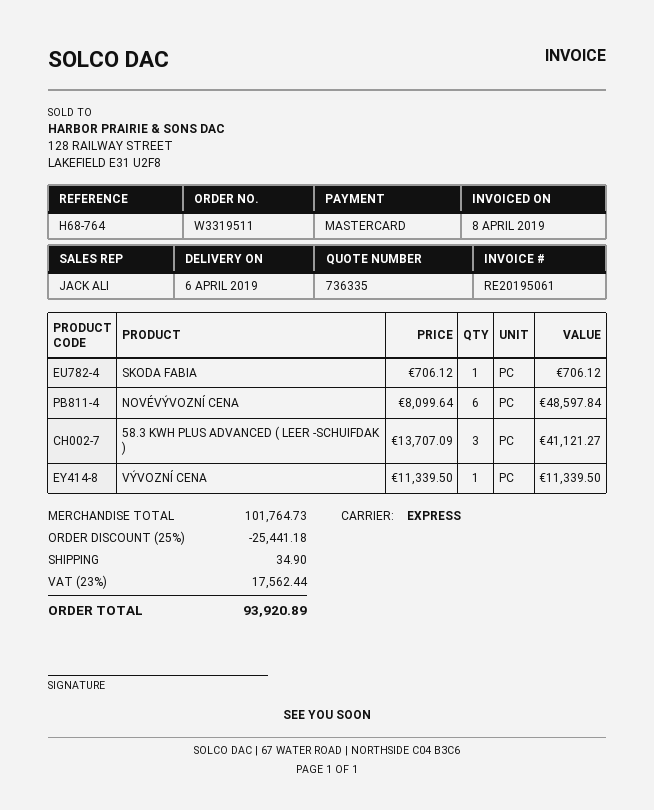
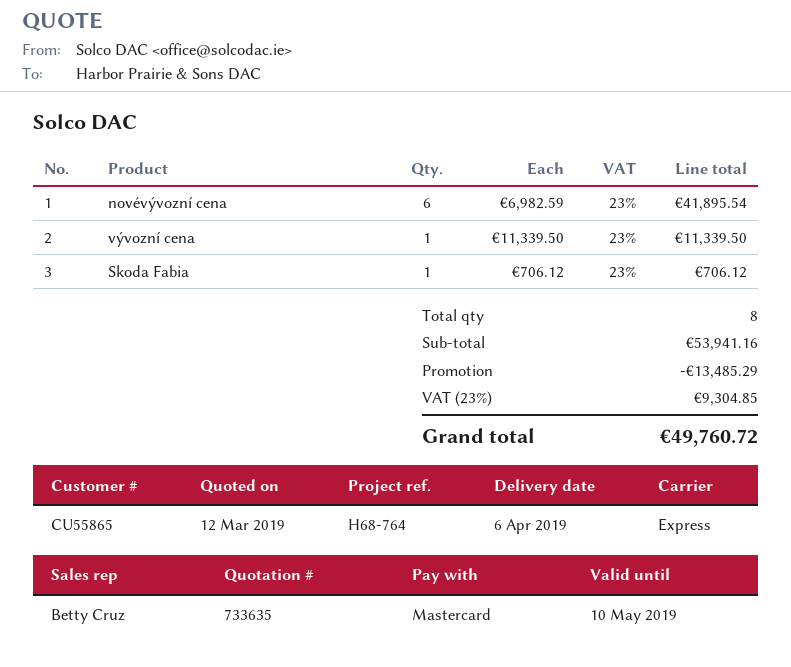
quote number: 736335 -> 733635
sales rep: JACK ALI -> Betty Cruz
NOVÉVÝVOZNÍ CENA: 6 x 8099.64 = 48597.84 -> 6 x 6982.59 = 41895.54
58.3 KWH PLUS ADVANCED ( LEER -SCHUIFDAK ): 3 x 13707.09 = 41121.27 -> none
subtotal: 101764.73 -> 53941.16
discount: 25441.18 -> 13485.29
shipping: 34.90 -> none
tax: 23% = 17562.44 -> 23% = 9304.85
total: 93920.89 -> 49760.72

